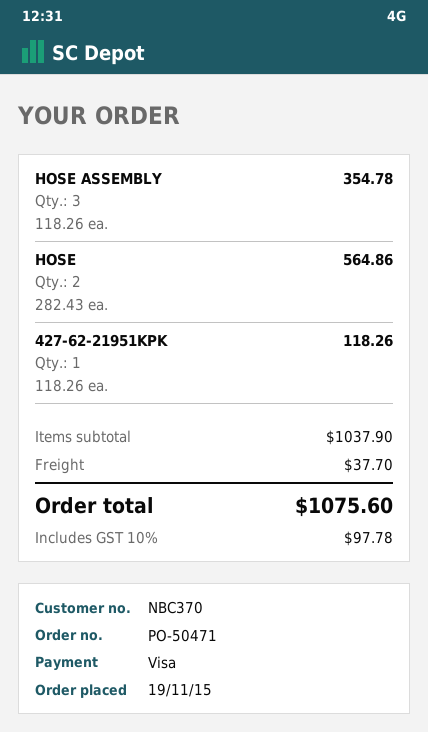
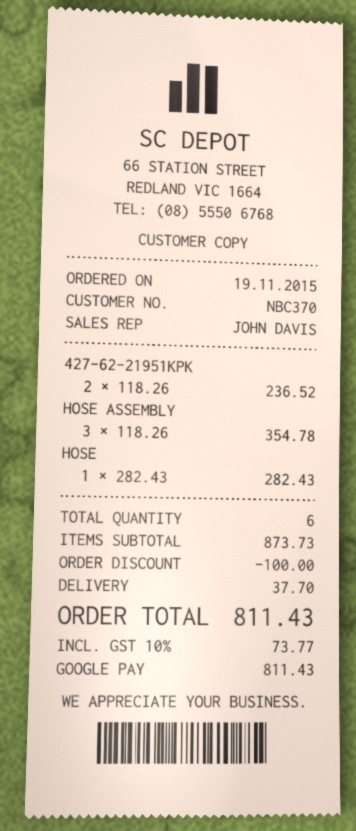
payment method: Visa -> Google Pay
HOSE: 2 x 282.43 = 564.86 -> 1 x 282.43 = 282.43
427-62-21951KPK: 1 x 118.26 = 118.26 -> 2 x 118.26 = 236.52
subtotal: 1037.90 -> 873.73
discount: none -> 100.00
tax: 10% = 97.78 -> 10% = 73.77
total: 1075.60 -> 811.43

